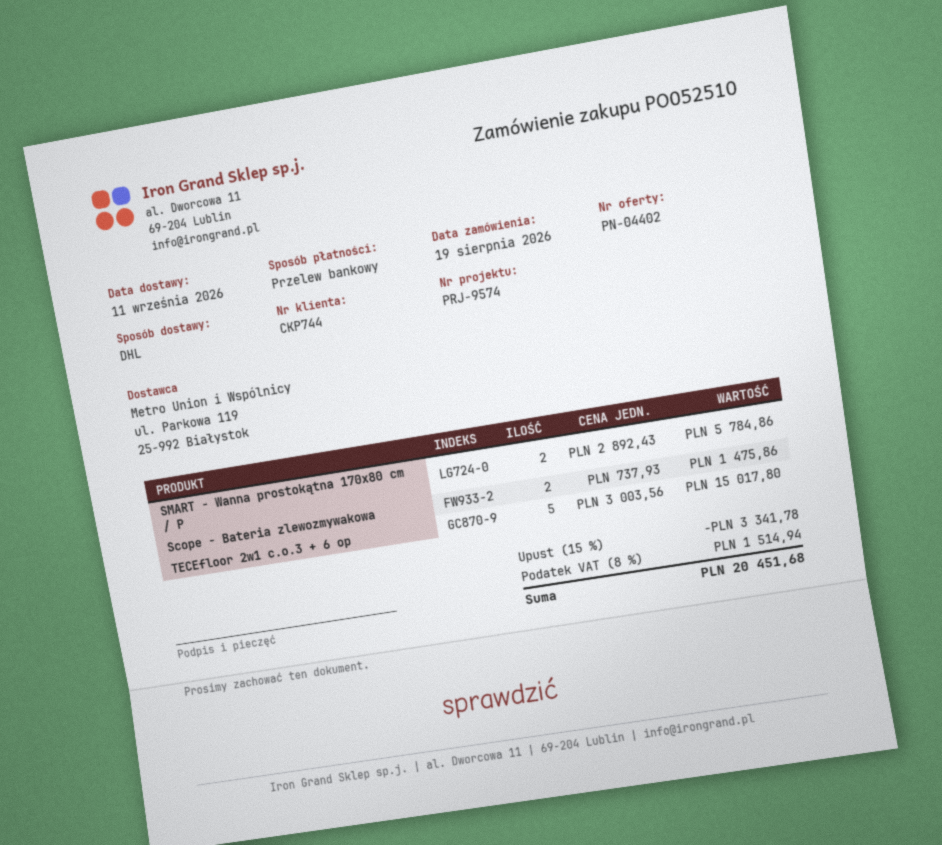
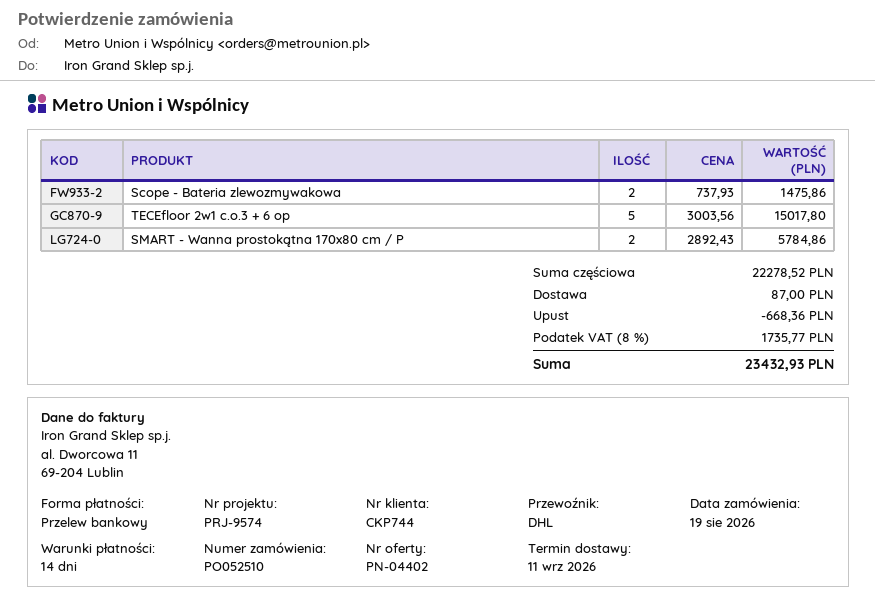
discount: 3341.78 -> 668.36
shipping: none -> 87.00
tax: 8% = 1514.94 -> 8% = 1735.77
total: 20451.68 -> 23432.93

